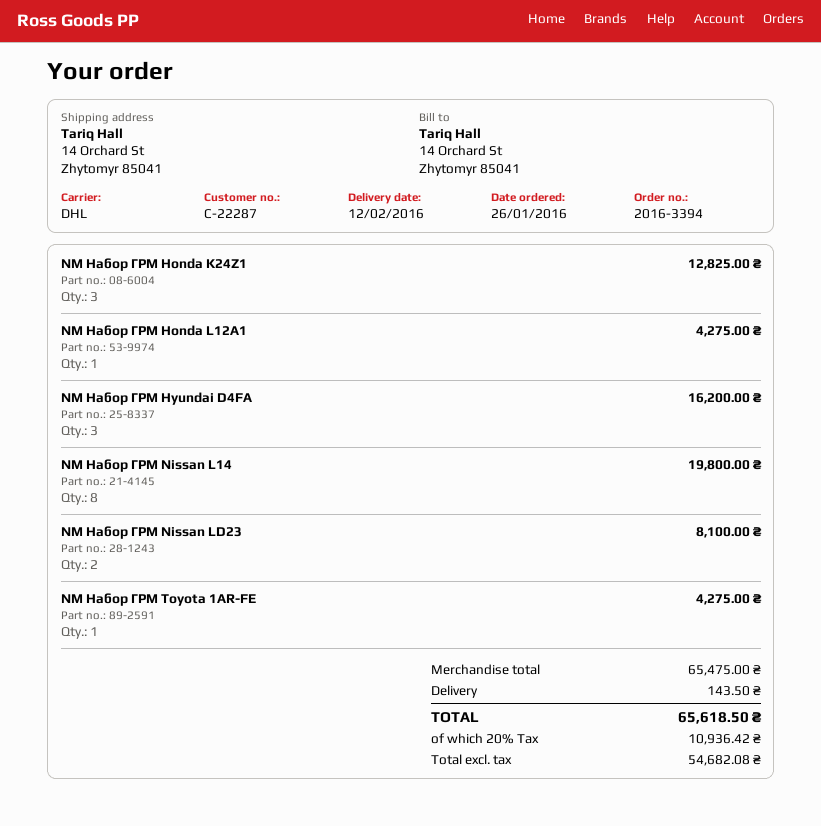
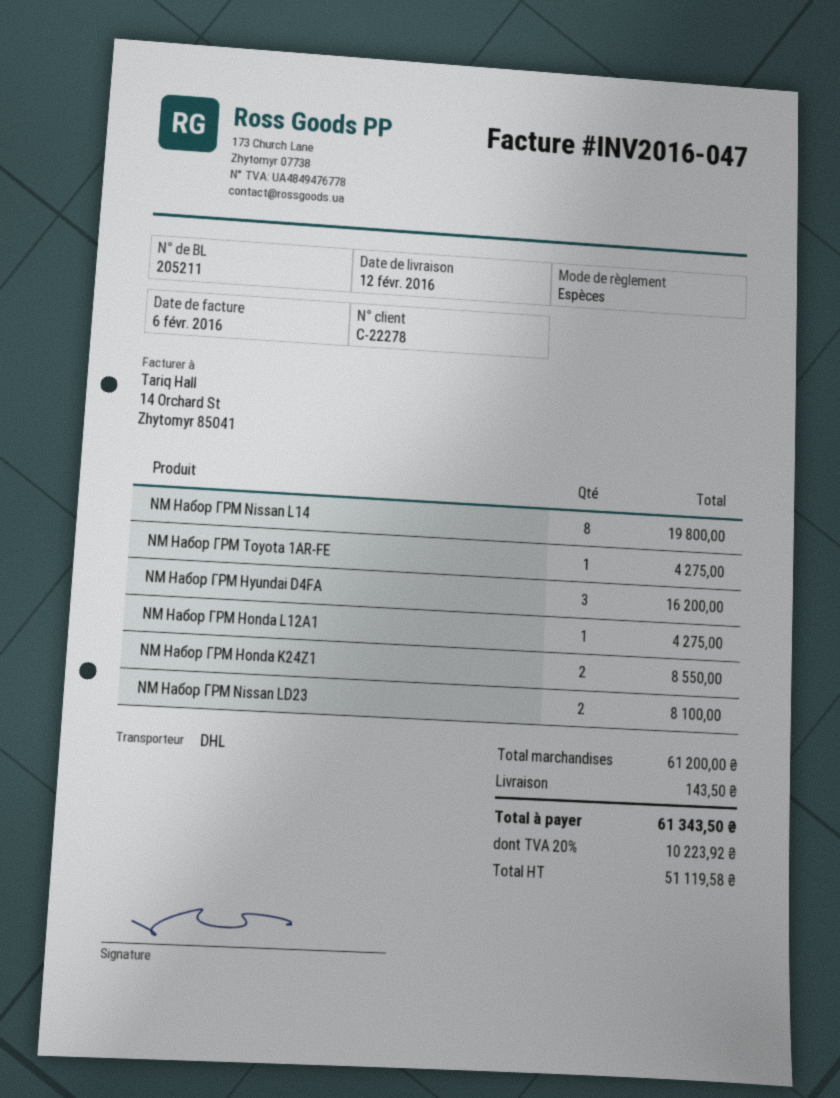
customer number: C-22287 -> C-22278
NM Набор ГРМ Honda K24Z1: 3 for 12825.00 -> 2 for 8550.00
subtotal: 65475.00 -> 61200.00
net: 54682.08 -> 51119.58
tax: 20% = 10936.42 -> 20% = 10223.92
total: 65618.50 -> 61343.50

